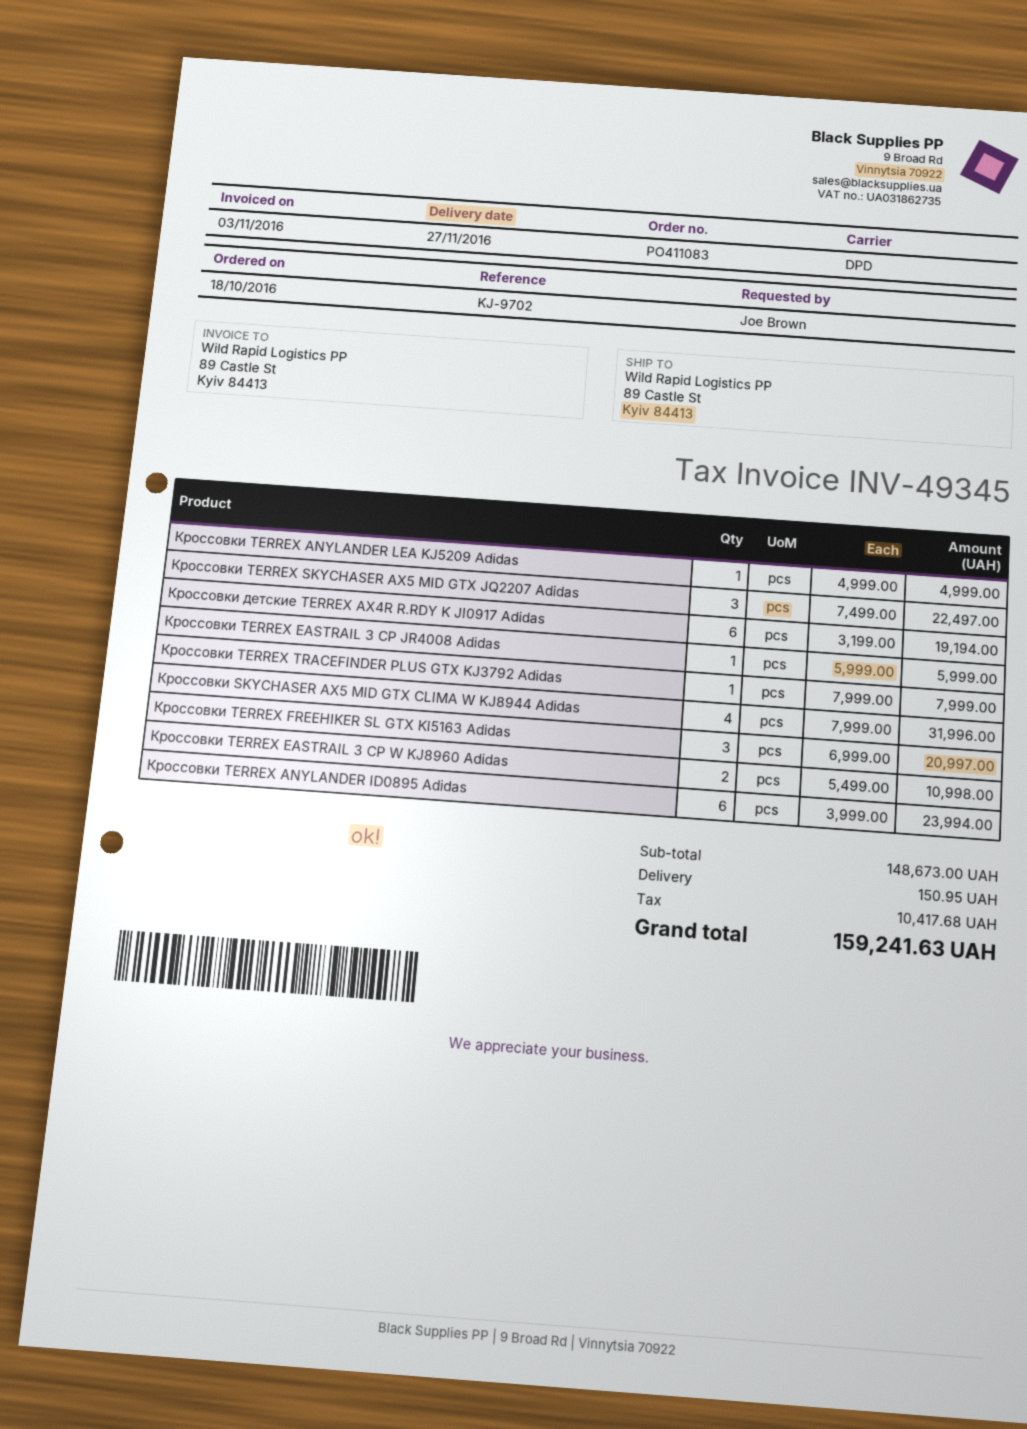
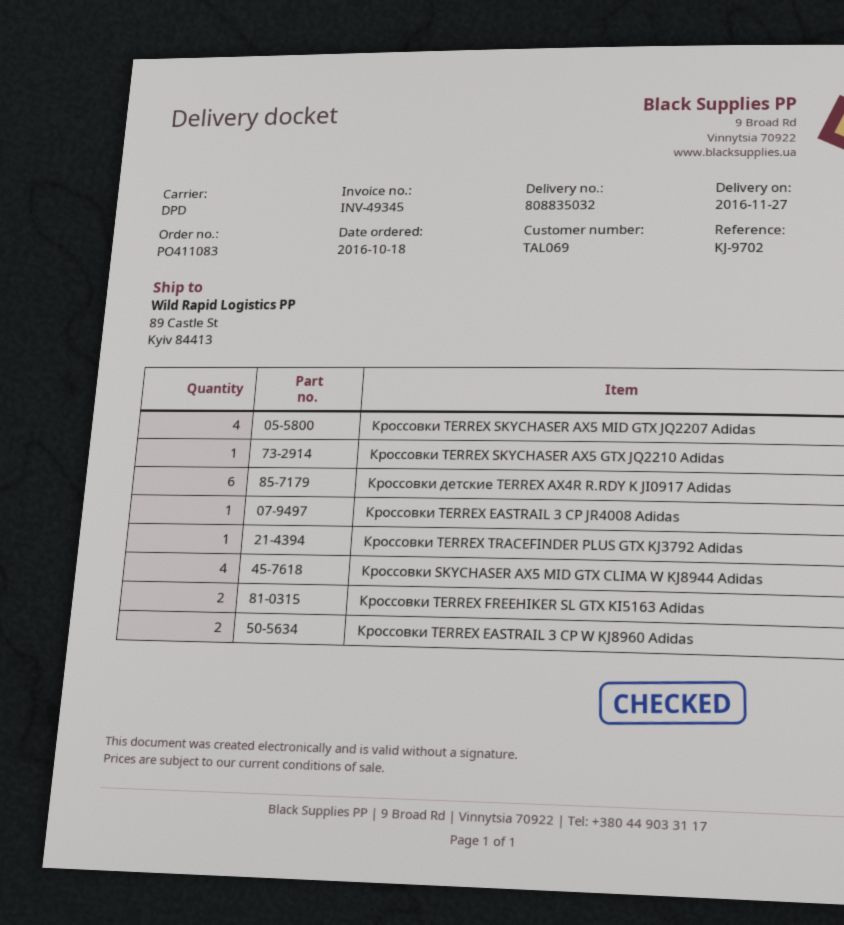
Кроссовки TERREX ANYLANDER LEA KJ5209 Adidas: 1 -> none
Кроссовки TERREX SKYCHASER AX5 MID GTX JQ2207 Adidas: 3 -> 4
Кроссовки TERREX FREEHIKER SL GTX KI5163 Adidas: 3 -> 2
Кроссовки TERREX ANYLANDER ID0895 Adidas: 6 -> none
Кроссовки TERREX SKYCHASER AX5 GTX JQ2210 Adidas: none -> 1

